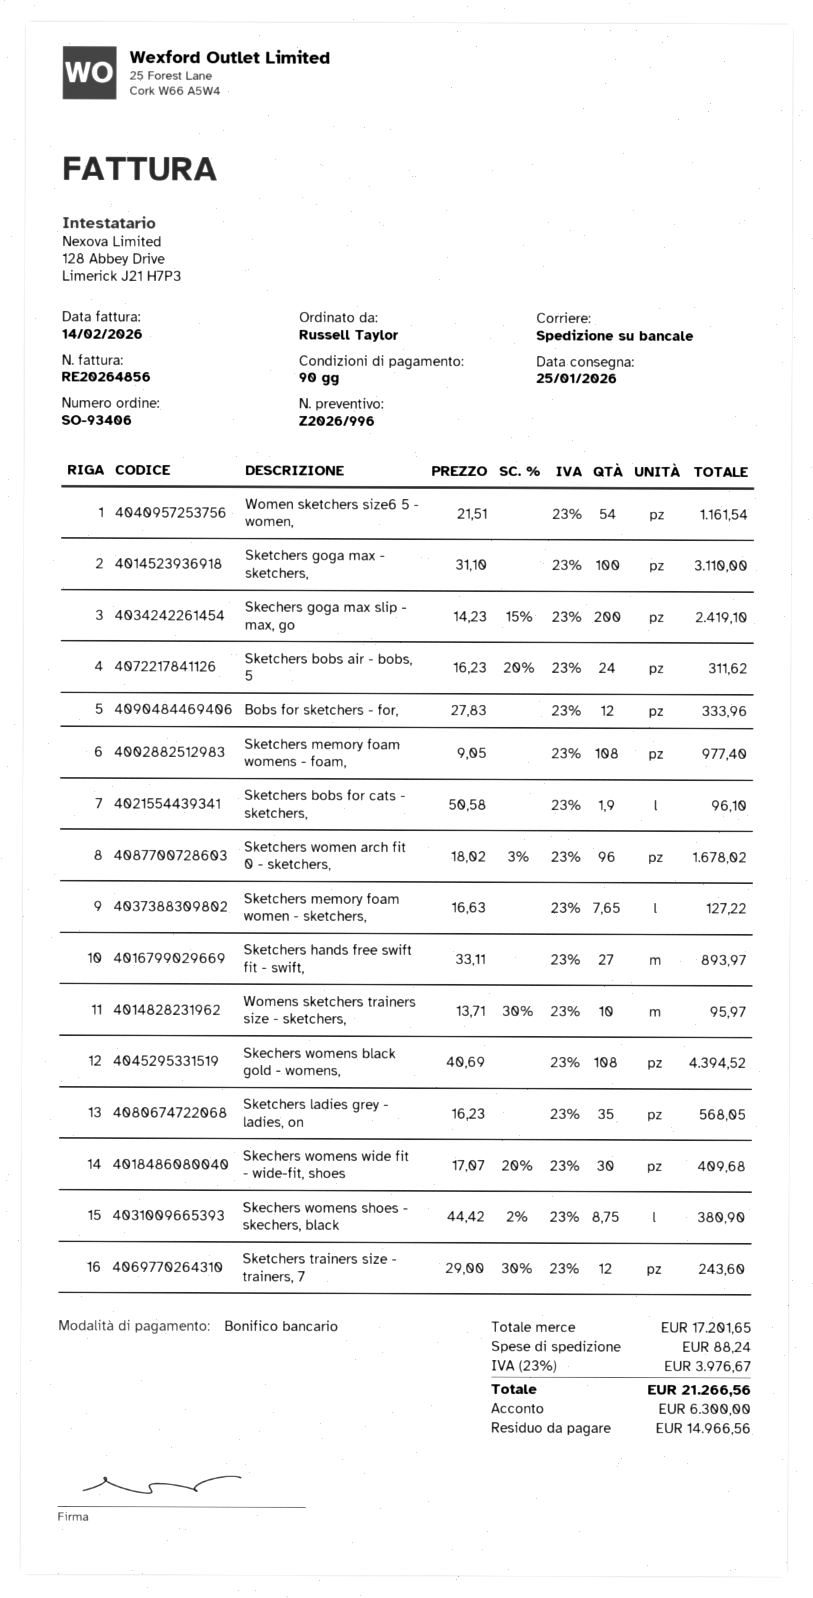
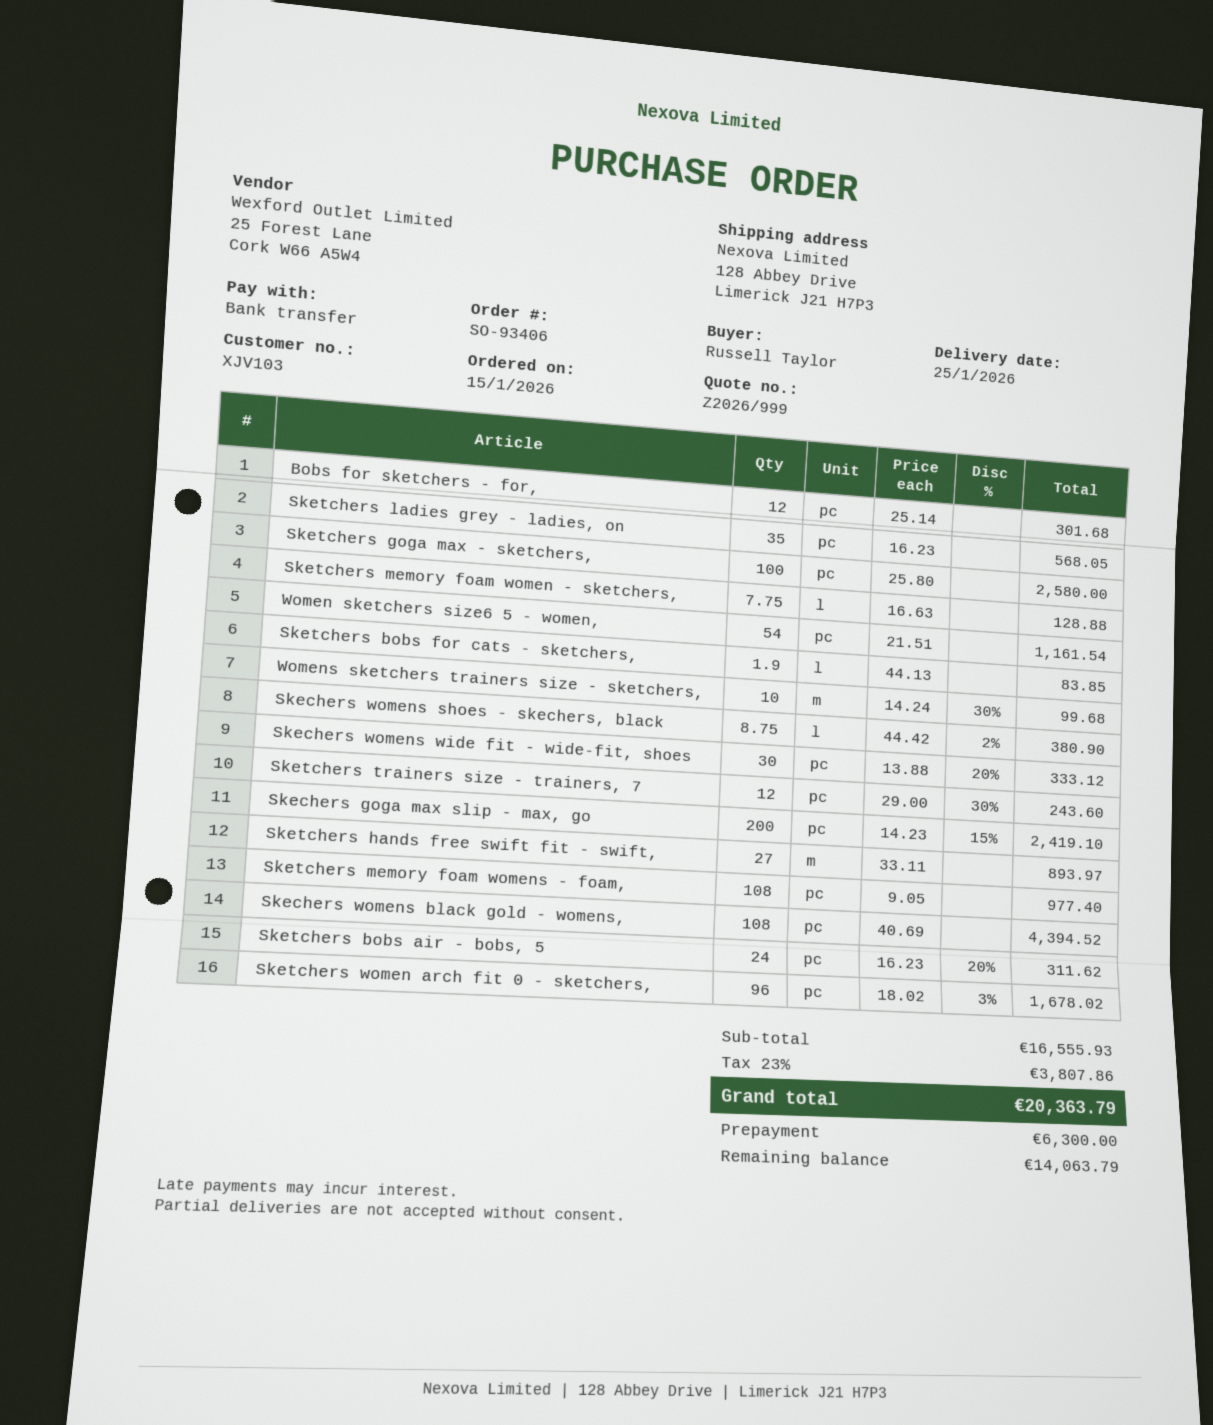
quote number: Z2026/996 -> Z2026/999
Sketchers goga max - sketchers,: 100 x 31.10 = 3110.00 -> 100 x 25.80 = 2580.00
Bobs for sketchers - for,: 12 x 27.83 = 333.96 -> 12 x 25.14 = 301.68
Sketchers bobs for cats - sketchers,: 1.9 x 50.58 = 96.10 -> 1.9 x 44.13 = 83.85
Sketchers memory foam women - sketchers,: 7.65 x 16.63 = 127.22 -> 7.75 x 16.63 = 128.88
Womens sketchers trainers size - sketchers,: 10 x 13.71 - 30% = 95.97 -> 10 x 14.24 - 30% = 99.68
Skechers womens wide fit - wide-fit, shoes: 30 x 17.07 - 20% = 409.68 -> 30 x 13.88 - 20% = 333.12
subtotal: 17201.65 -> 16555.93
shipping: 88.24 -> none
tax: 23% = 3976.67 -> 23% = 3807.86
total: 21266.56 -> 20363.79
balance: 14966.56 -> 14063.79

